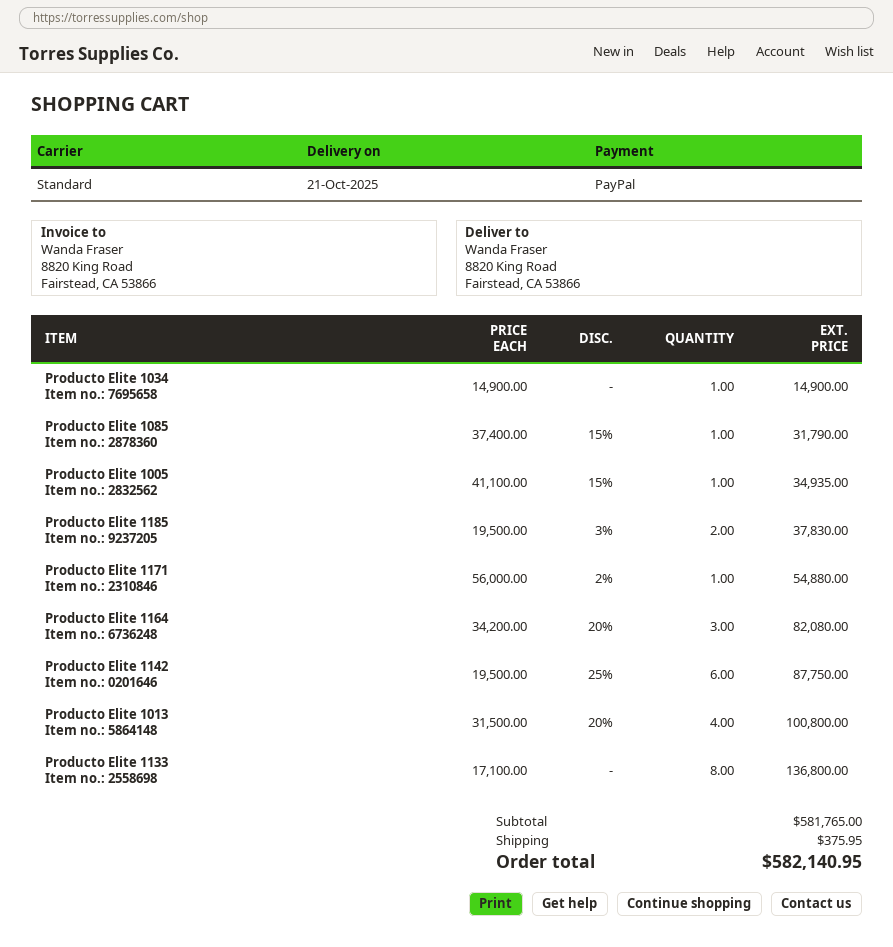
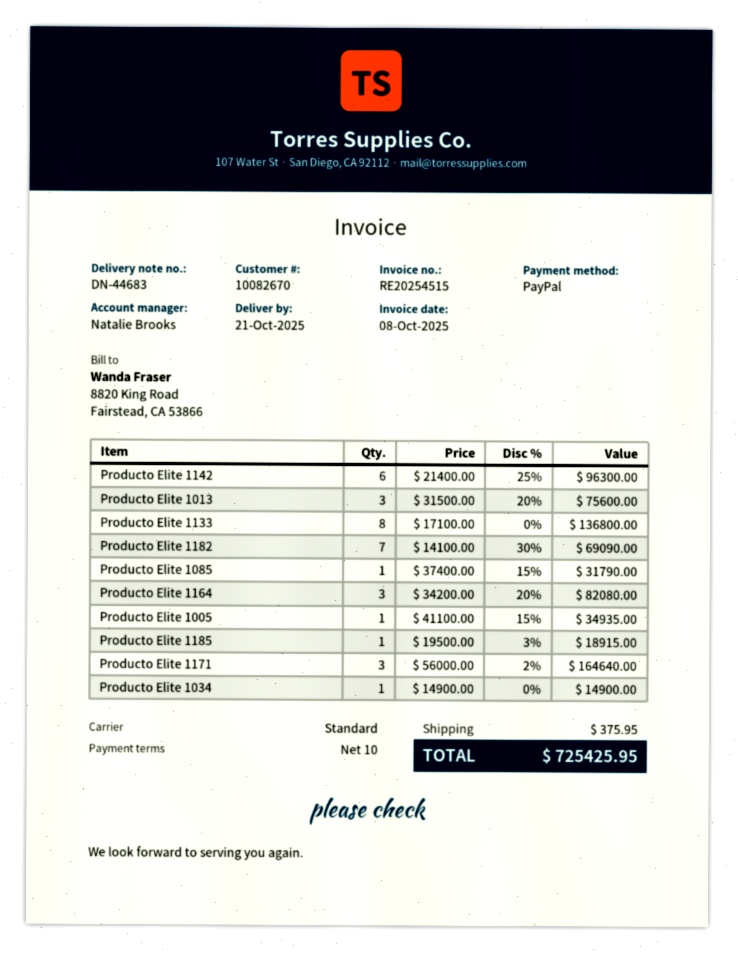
Producto Elite 1185: 2 x 19500.00 - 3% = 37830.00 -> 1 x 19500.00 - 3% = 18915.00
Producto Elite 1171: 1 x 56000.00 - 2% = 54880.00 -> 3 x 56000.00 - 2% = 164640.00
Producto Elite 1142: 6 x 19500.00 - 25% = 87750.00 -> 6 x 21400.00 - 25% = 96300.00
Producto Elite 1013: 4 x 31500.00 - 20% = 100800.00 -> 3 x 31500.00 - 20% = 75600.00
Producto Elite 1182: none -> 7 x 14100.00 - 30% = 69090.00
total: 582140.95 -> 725425.95

